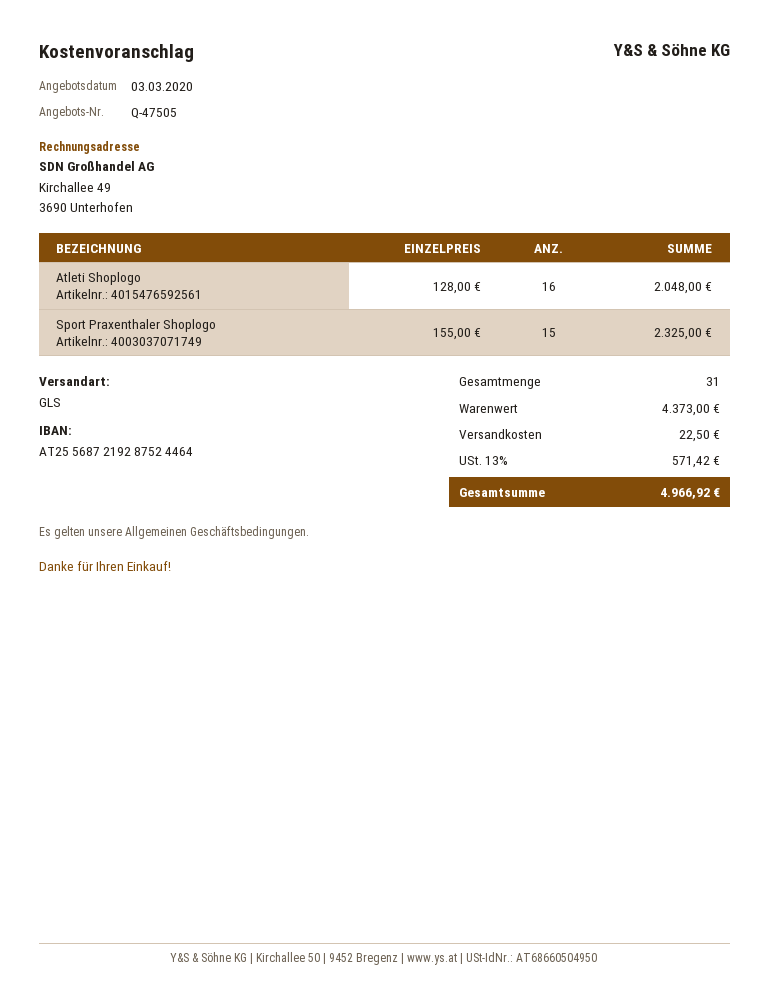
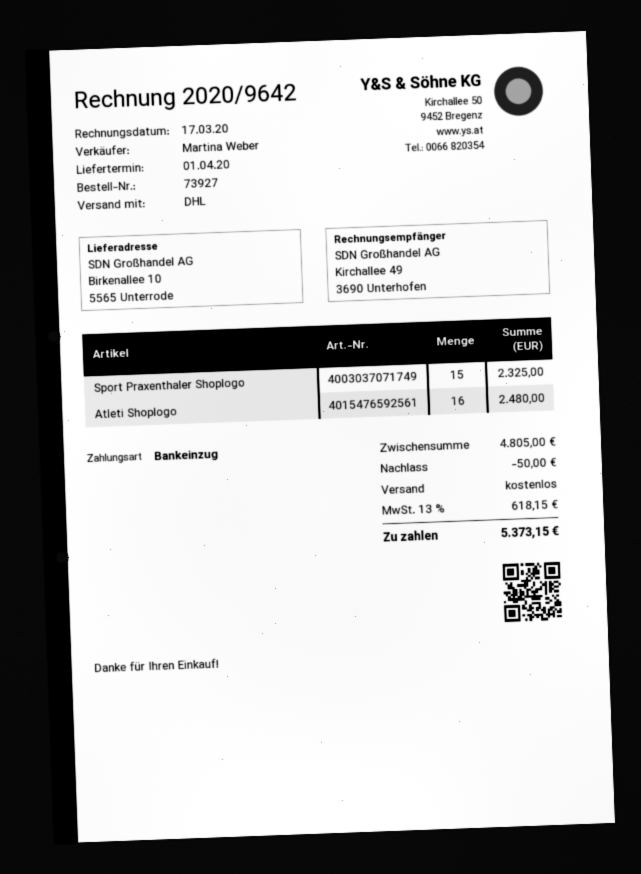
shipping method: GLS -> DHL
Atleti Shoplogo: 16 for 2048.00 -> 16 for 2480.00
subtotal: 4373.00 -> 4805.00
discount: none -> 50.00
shipping: 22.50 -> 0.00
tax: 13% = 571.42 -> 13% = 618.15
total: 4966.92 -> 5373.15

